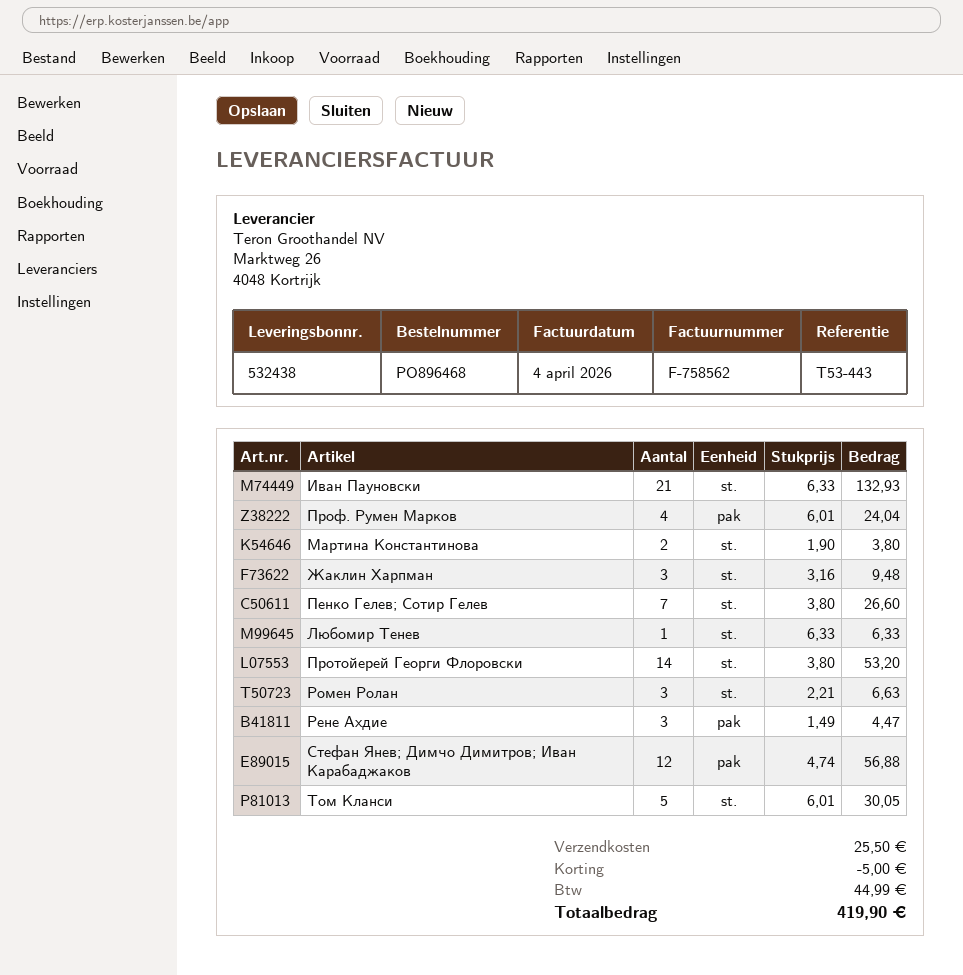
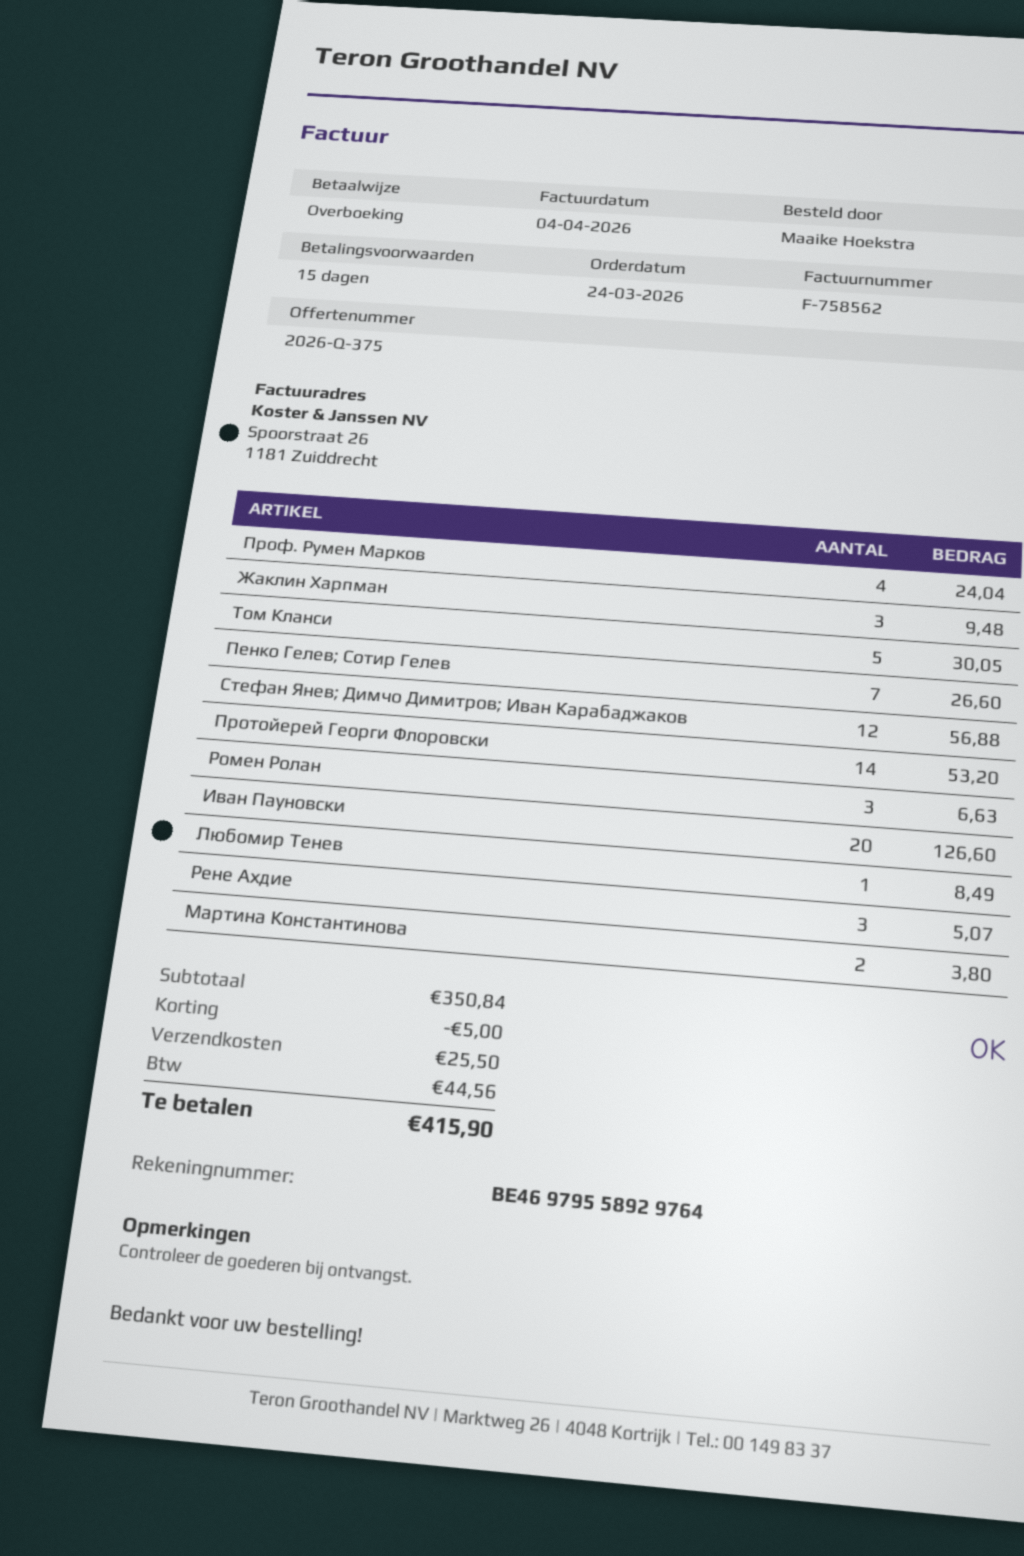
Иван Пауновски: 21 for 132.93 -> 20 for 126.60
Любомир Тенев: 1 for 6.33 -> 1 for 8.49
Рене Ахдие: 3 for 4.47 -> 3 for 5.07
tax: 44.99 -> 44.56
total: 419.90 -> 415.90

